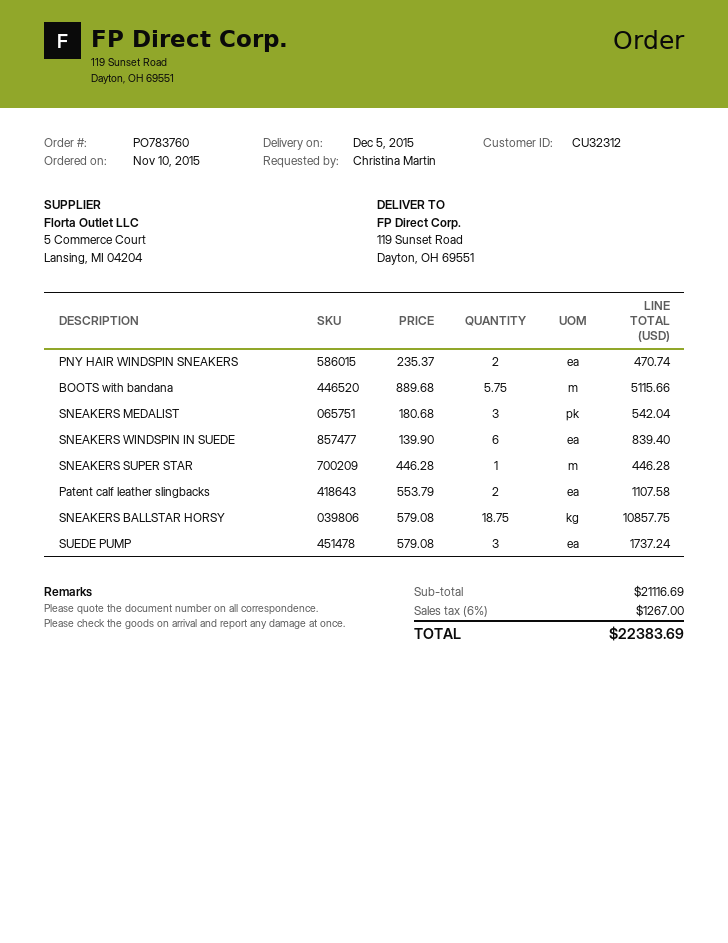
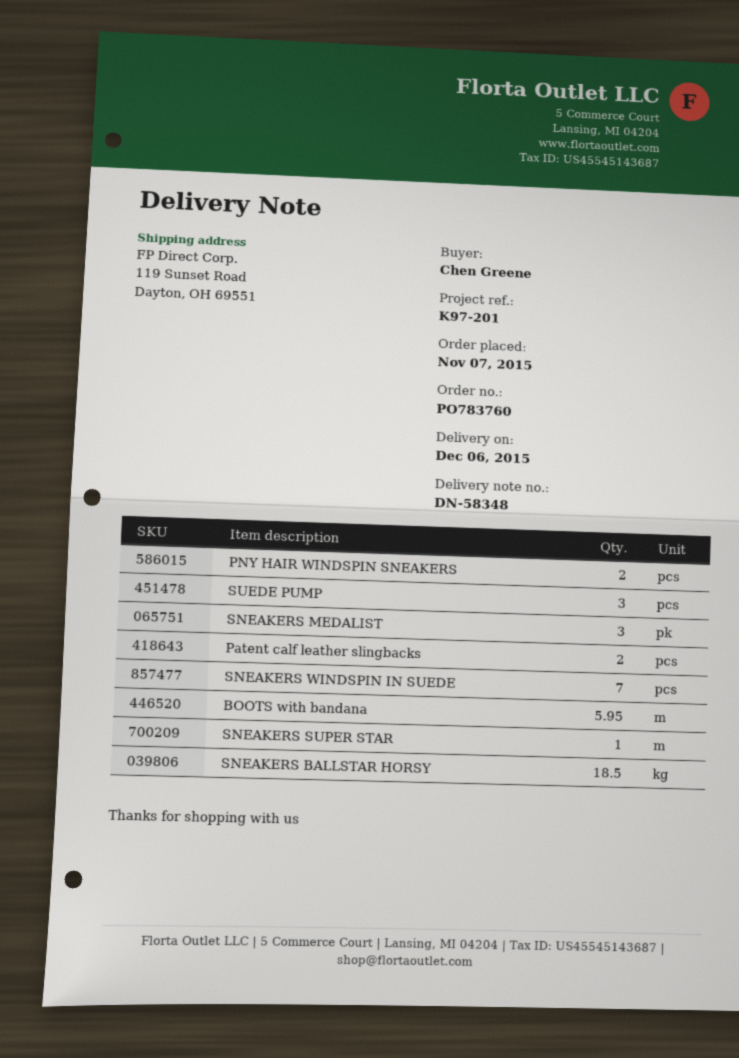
order date: 2015-11-10 -> 2015-11-07
delivery date: 2015-12-05 -> 2015-12-06
ordered by: Christina Martin -> Chen Greene
BOOTS with bandana: 5.75 -> 5.95
SNEAKERS WINDSPIN IN SUEDE: 6 -> 7
SNEAKERS BALLSTAR HORSY: 18.75 -> 18.5

